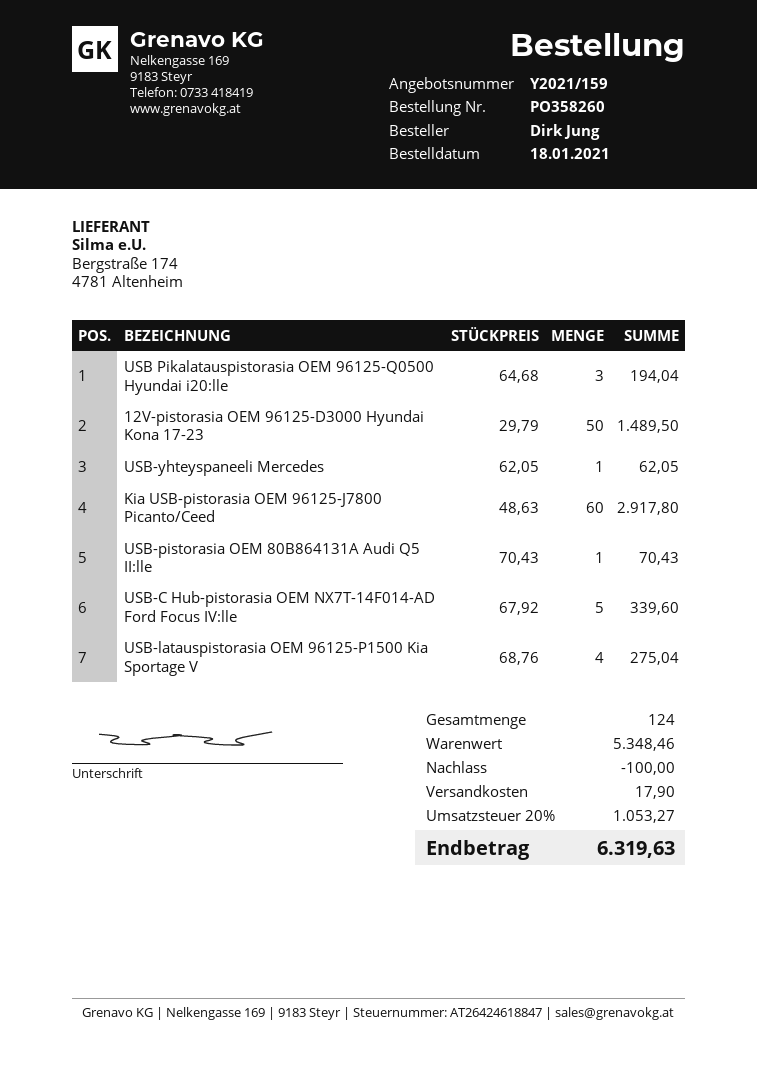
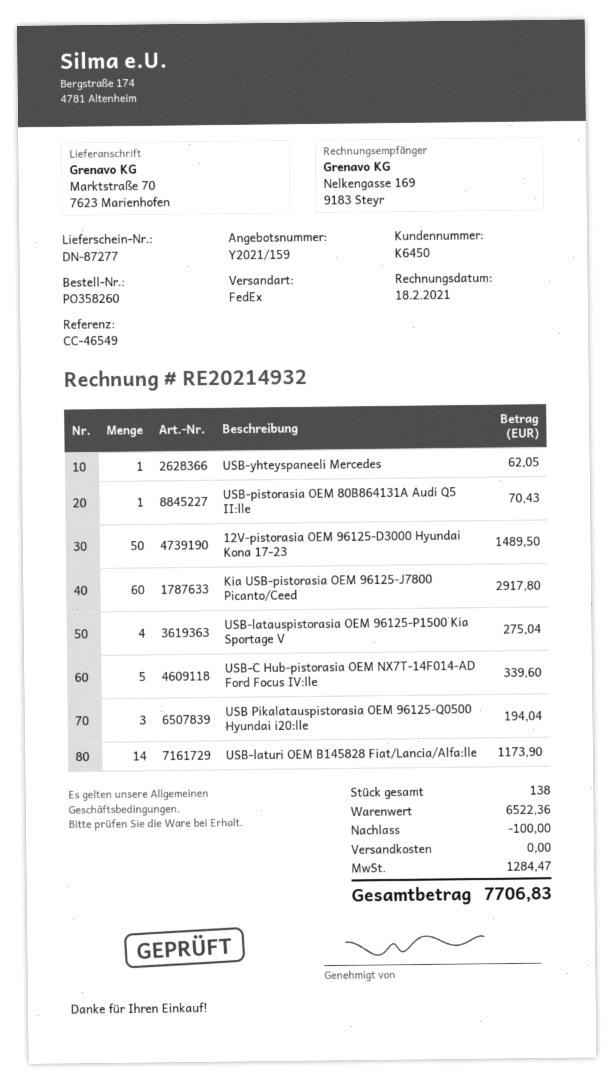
USB-laturi OEM B145828 Fiat/Lancia/Alfa:lle: none -> 14 for 1173.90
total quantity: 124 -> 138
subtotal: 5348.46 -> 6522.36
shipping: 17.90 -> 0.00
tax: 1053.27 -> 1284.47
total: 6319.63 -> 7706.83

